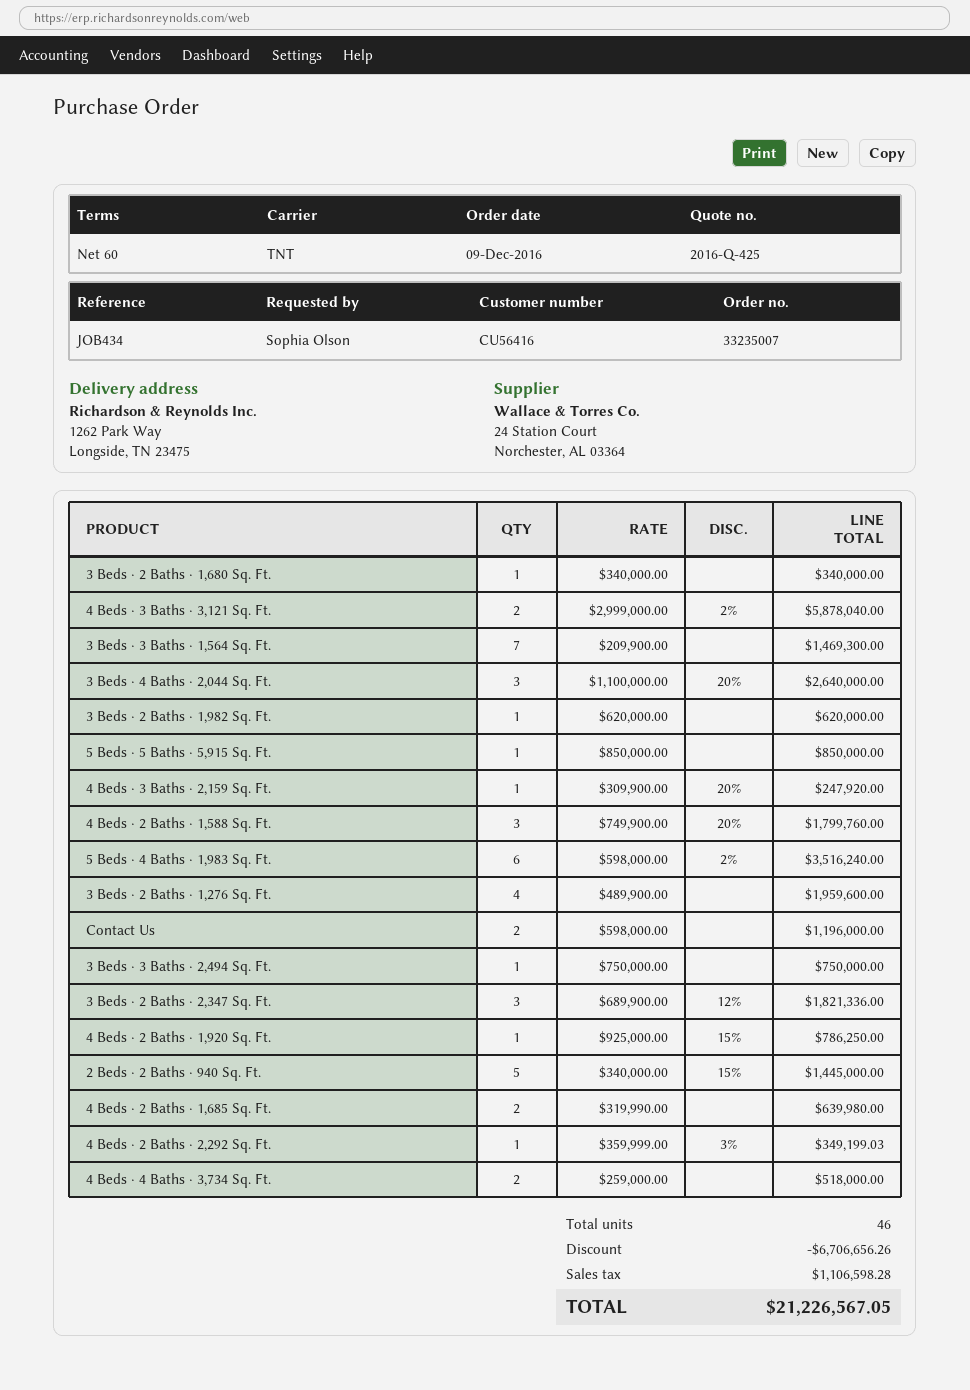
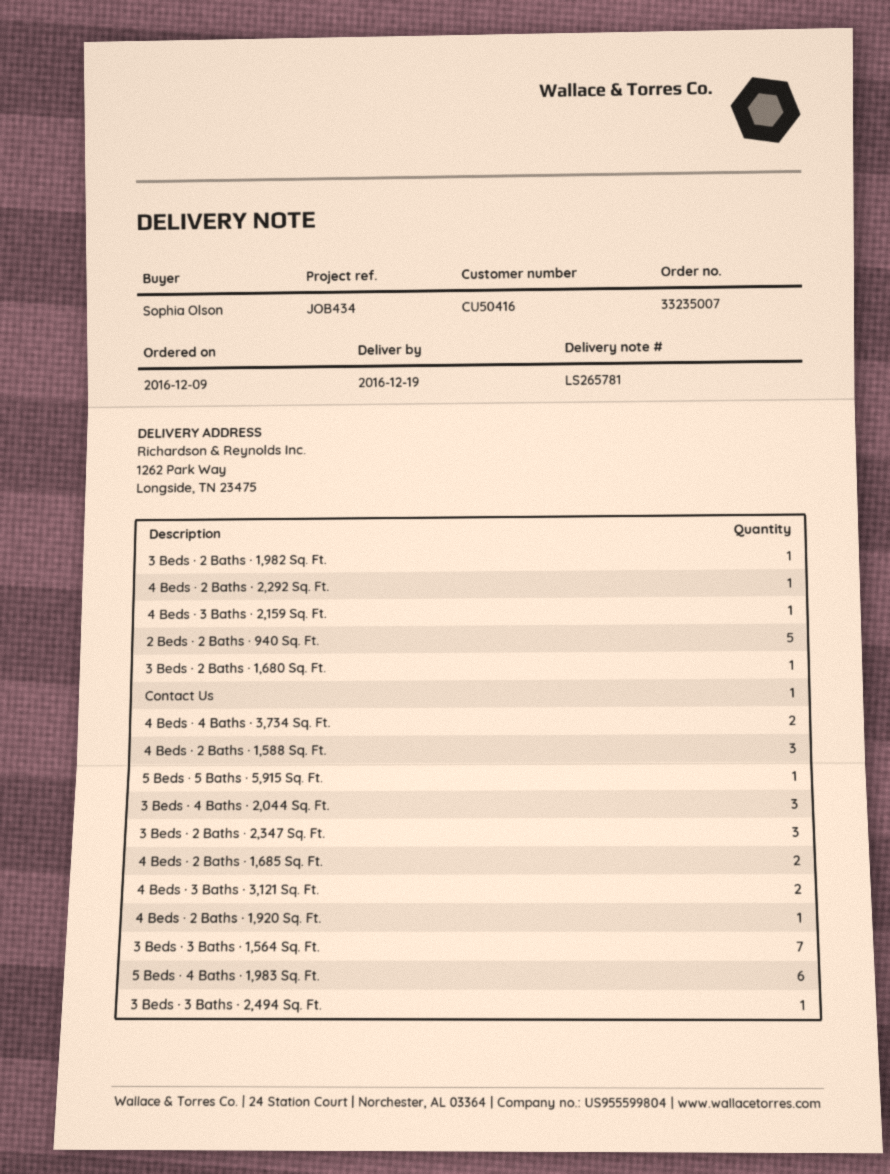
customer number: CU56416 -> CU50416
3 Beds · 2 Baths · 1,276 Sq. Ft.: 4 -> none
Contact Us: 2 -> 1

